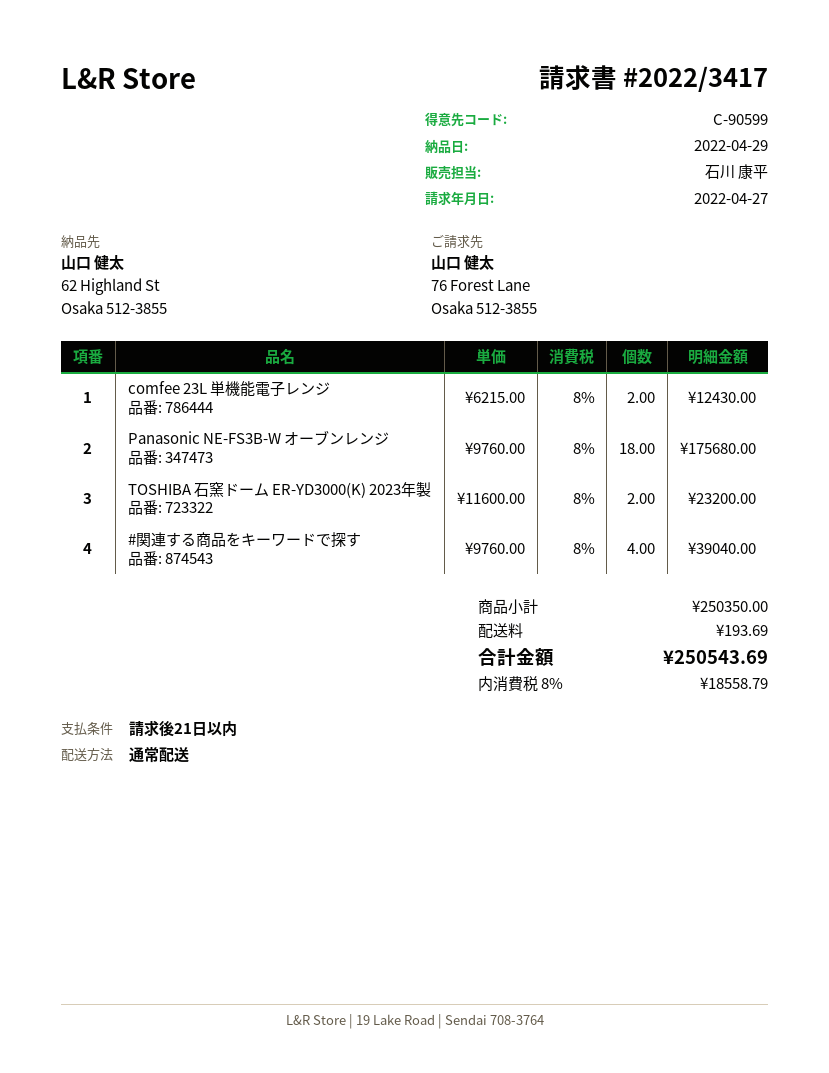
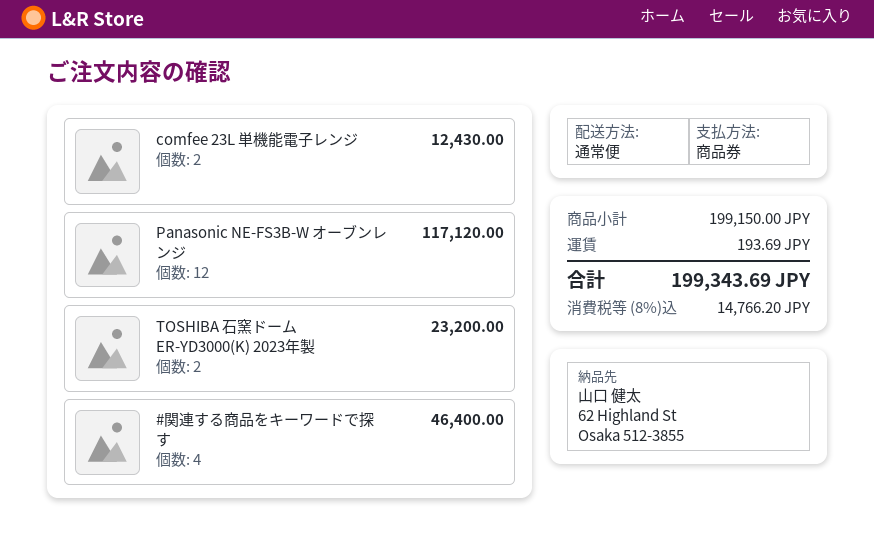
Panasonic NE-FS3B-W オーブンレンジ: 18 for 175680.00 -> 12 for 117120.00
#関連する商品をキーワードで探す: 4 for 39040.00 -> 4 for 46400.00
subtotal: 250350.00 -> 199150.00
tax: 8% = 18558.79 -> 8% = 14766.20
total: 250543.69 -> 199343.69

